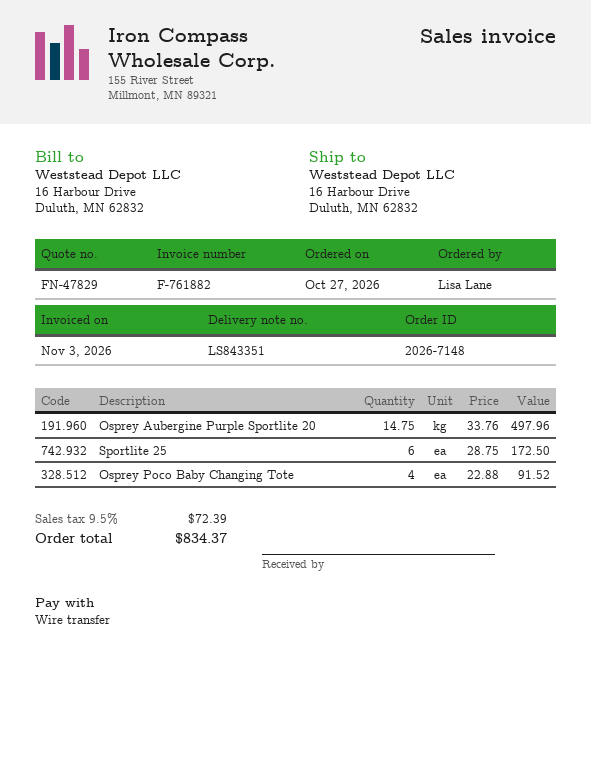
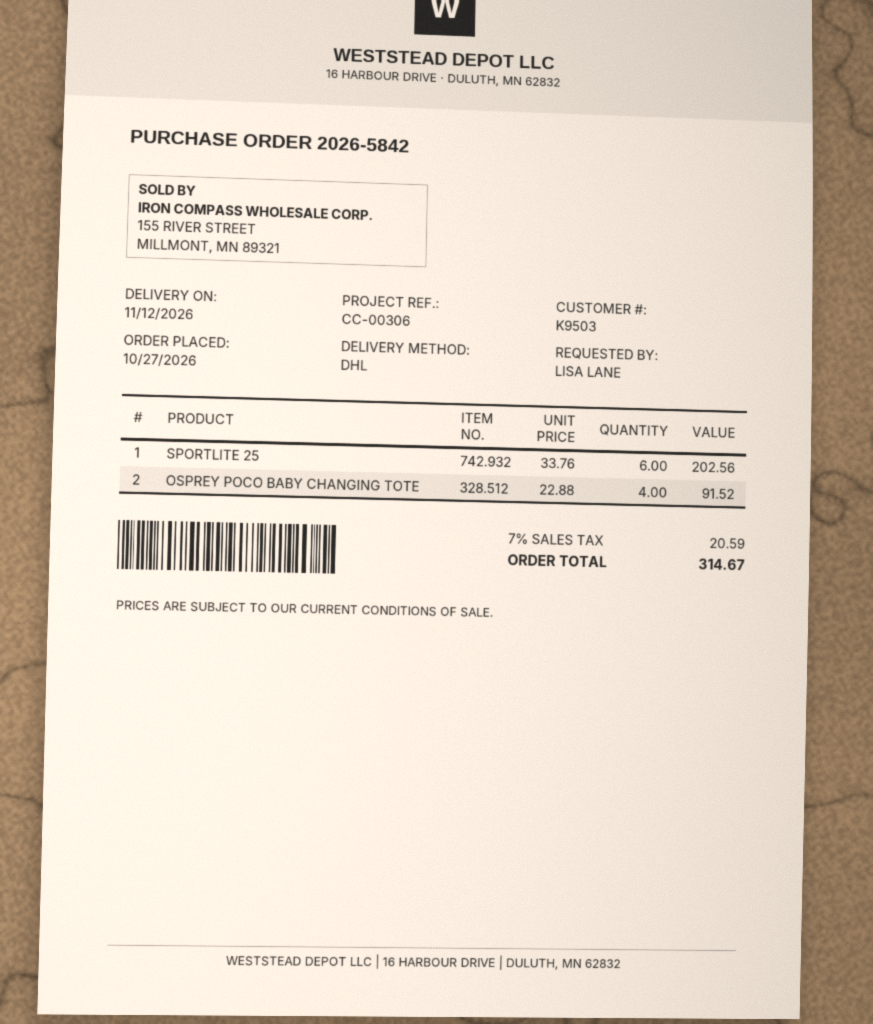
order number: 2026-7148 -> 2026-5842
Osprey Aubergine Purple Sportlite 20: 14.75 x 33.76 = 497.96 -> none
Sportlite 25: 6 x 28.75 = 172.50 -> 6 x 33.76 = 202.56
tax: 9.5% = 72.39 -> 7% = 20.59
total: 834.37 -> 314.67

